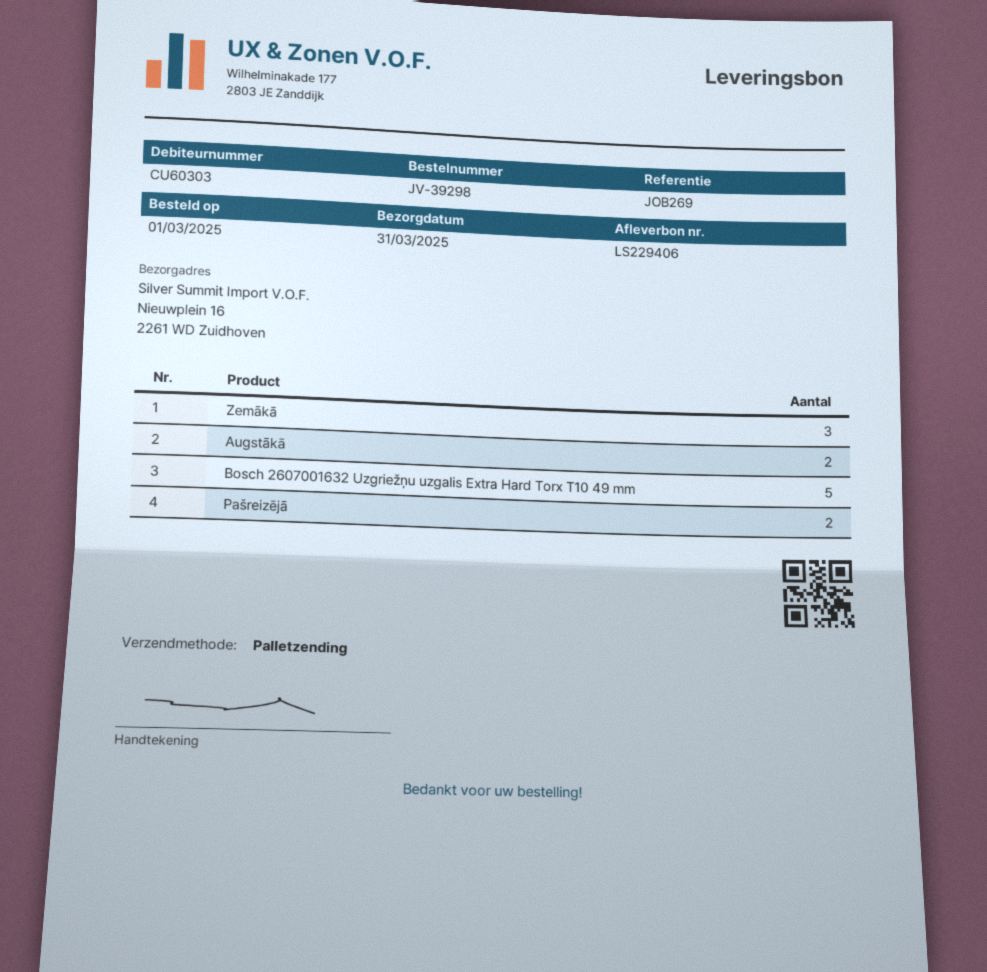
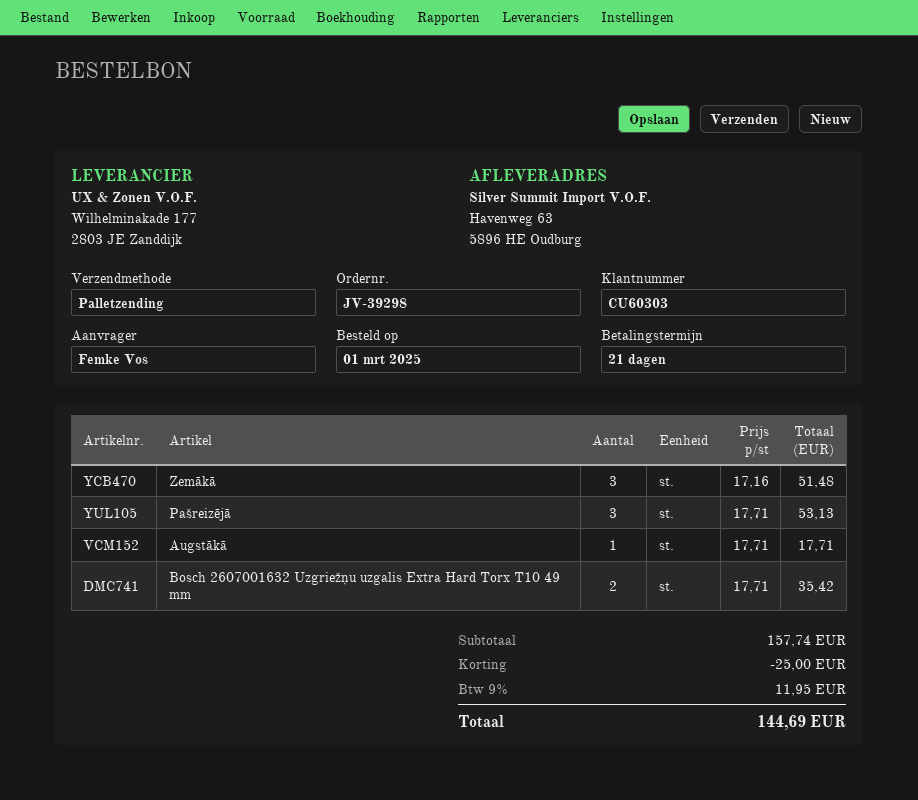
ship to: Nieuwplein 16, 2261 WD Zuidhoven -> Havenweg 63, 5896 HE Oudburg
Augstākā: 2 -> 1
Bosch 2607001632 Uzgriežņu uzgalis Extra Hard Torx T10 49 mm: 5 -> 2
Pašreizējā: 2 -> 3

